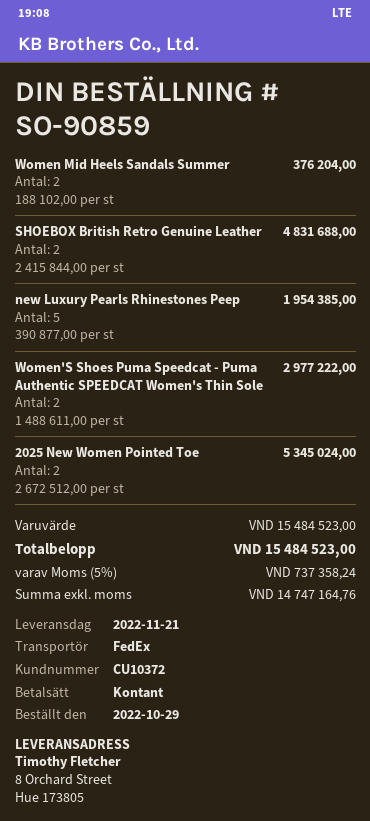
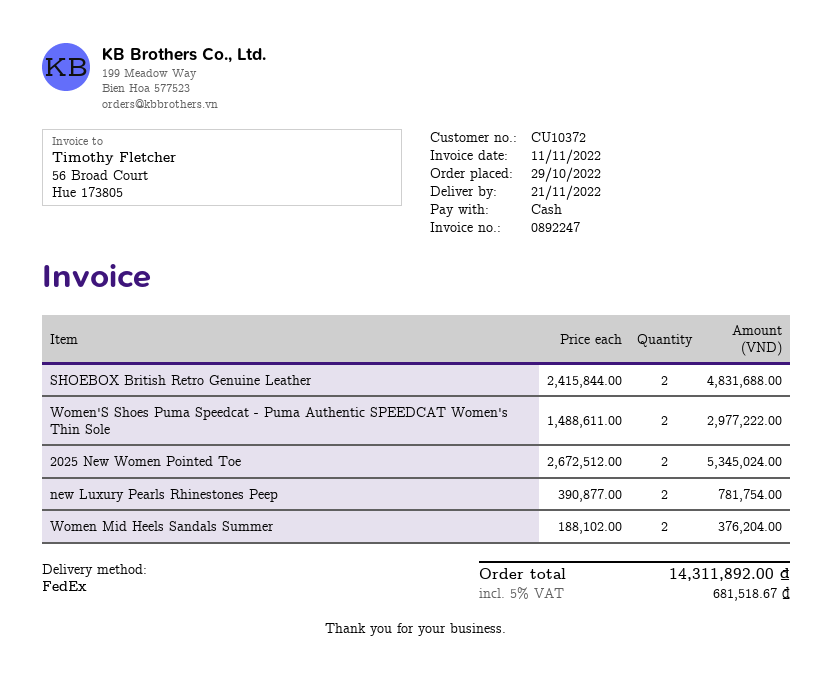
new Luxury Pearls Rhinestones Peep: 5 x 390877.00 = 1954385.00 -> 2 x 390877.00 = 781754.00
tax: 5% = 737358.24 -> 5% = 681518.67
total: 15484523.00 -> 14311892.00

